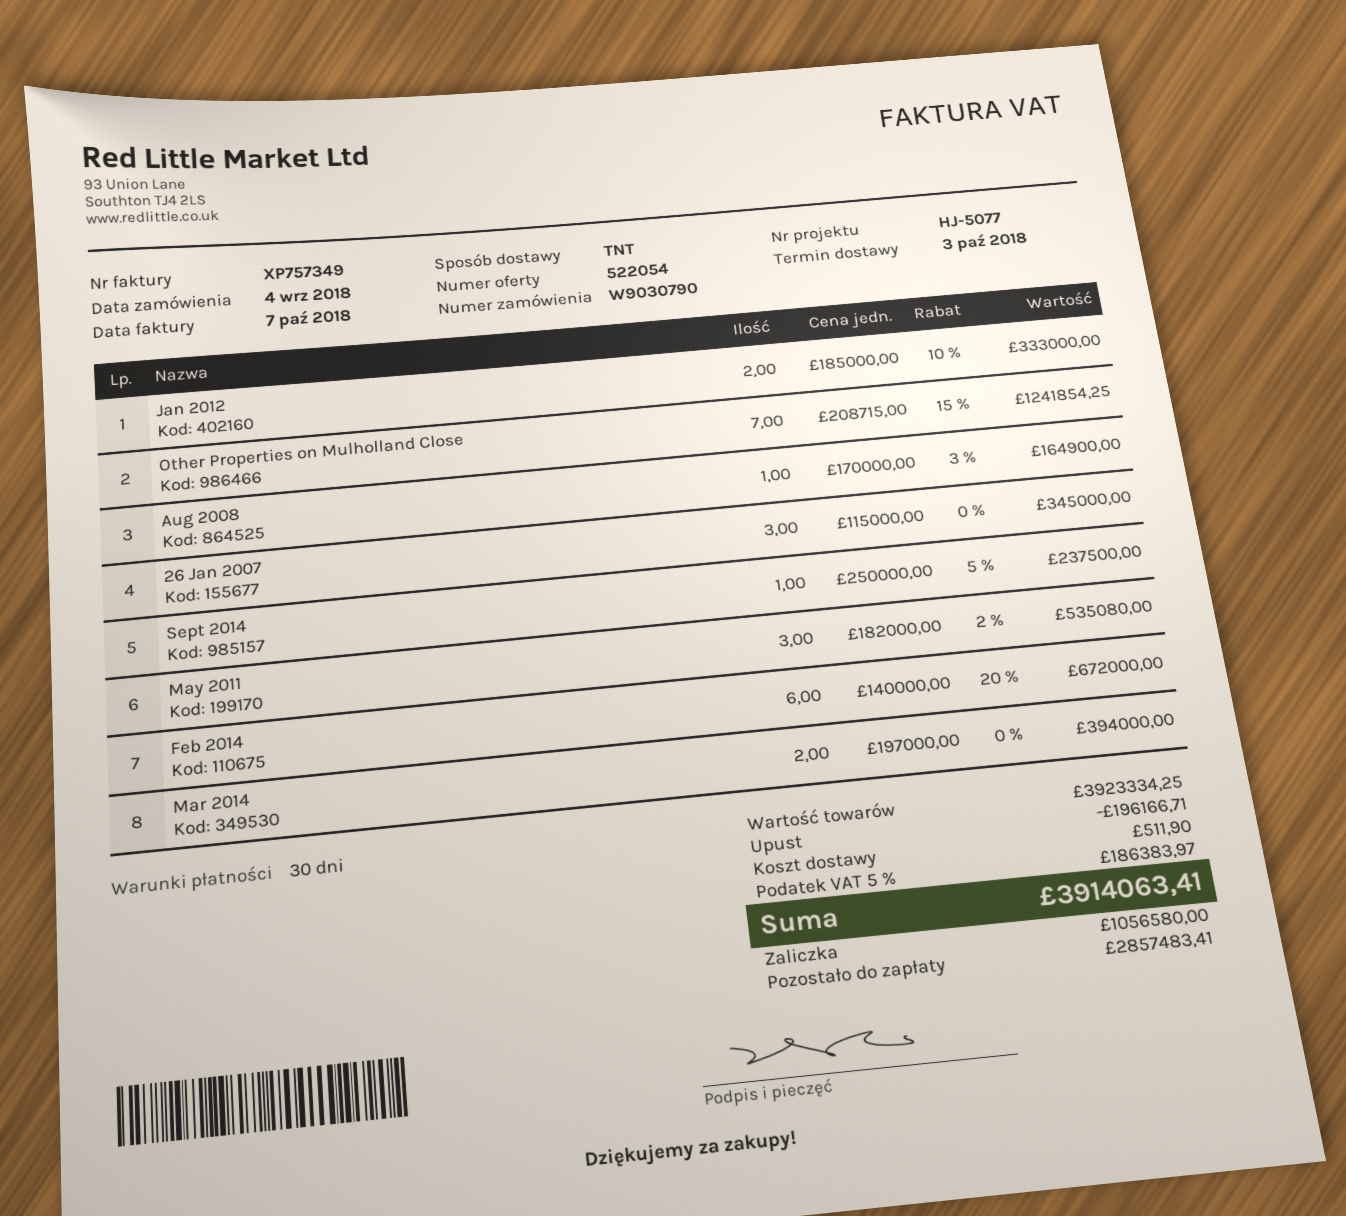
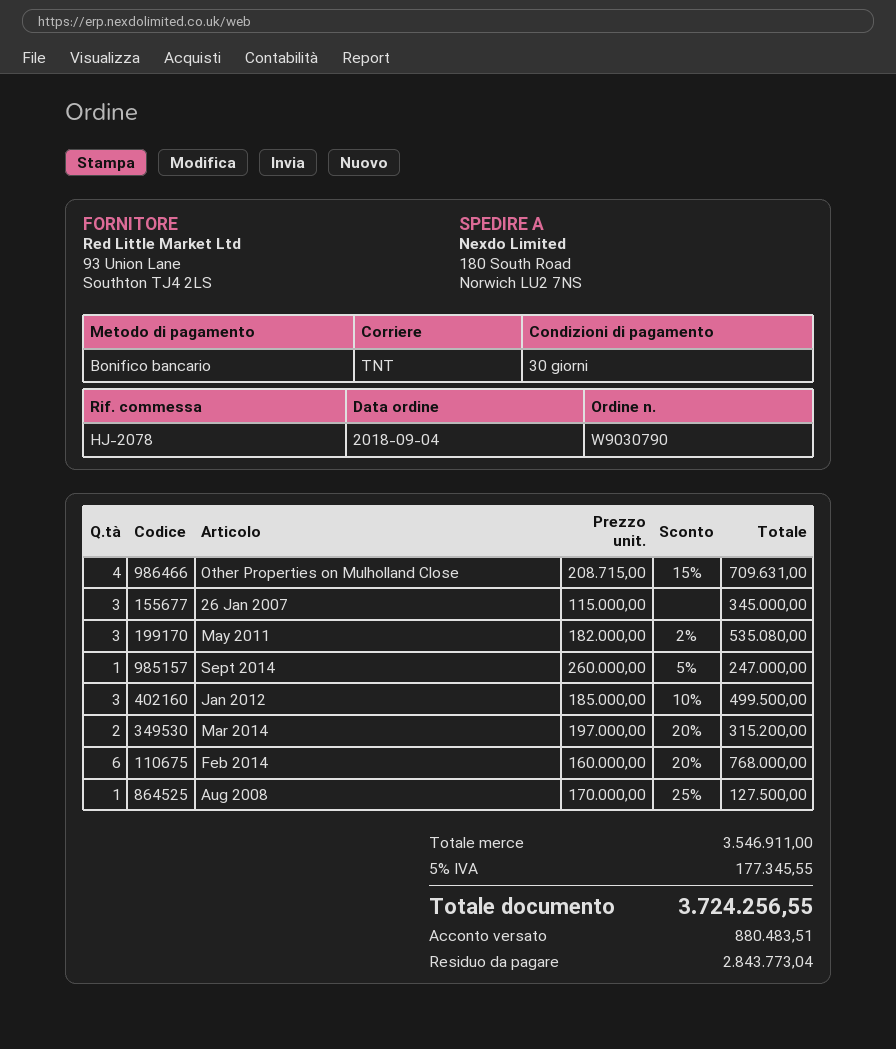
reference: HJ-5077 -> HJ-2078
Jan 2012: 2 x 185000.00 - 10% = 333000.00 -> 3 x 185000.00 - 10% = 499500.00
Other Properties on Mulholland Close: 7 x 208715.00 - 15% = 1241854.25 -> 4 x 208715.00 - 15% = 709631.00
Aug 2008: 1 x 170000.00 - 3% = 164900.00 -> 1 x 170000.00 - 25% = 127500.00
Sept 2014: 1 x 250000.00 - 5% = 237500.00 -> 1 x 260000.00 - 5% = 247000.00
Feb 2014: 6 x 140000.00 - 20% = 672000.00 -> 6 x 160000.00 - 20% = 768000.00
Mar 2014: 2 x 197000.00 = 394000.00 -> 2 x 197000.00 - 20% = 315200.00
subtotal: 3923334.25 -> 3546911.00
discount: 196166.71 -> none
shipping: 511.90 -> none
tax: 5% = 186383.97 -> 5% = 177345.55
total: 3914063.41 -> 3724256.55
deposit: 1056580.00 -> 880483.51
balance: 2857483.41 -> 2843773.04

